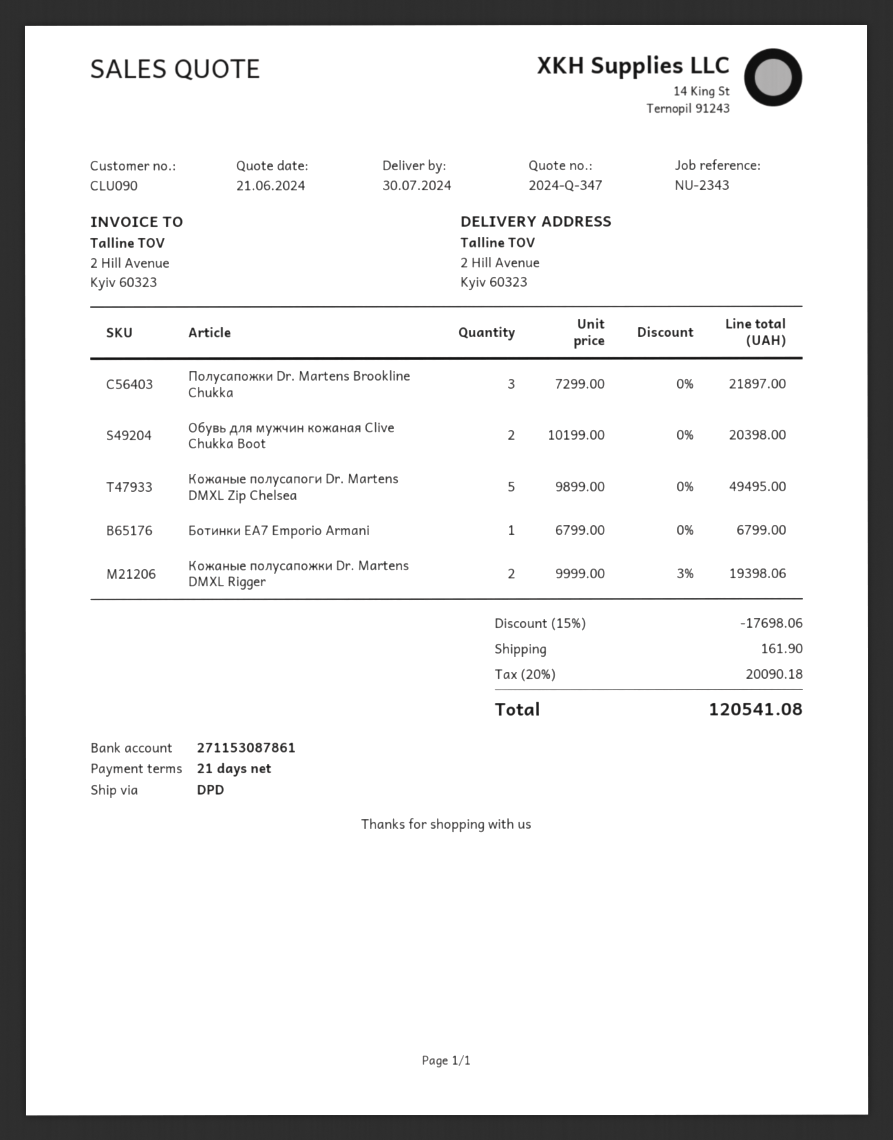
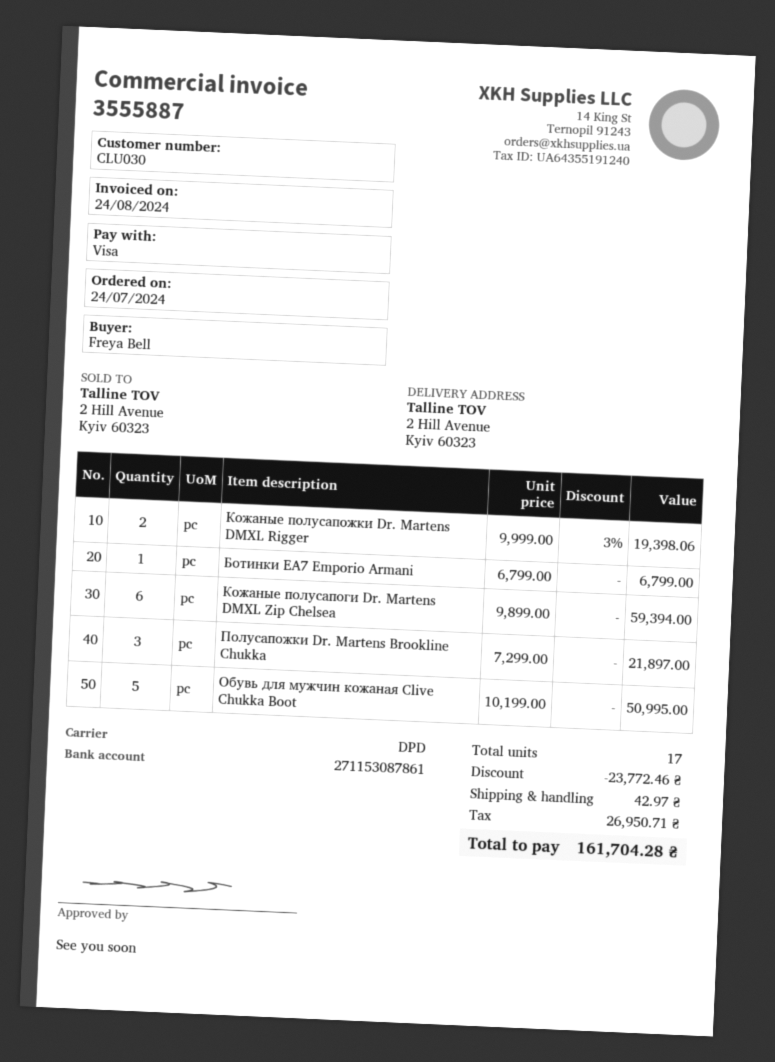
customer number: CLU090 -> CLU030
Обувь для мужчин кожаная Clive Chukka Boot: 2 x 10199.00 = 20398.00 -> 5 x 10199.00 = 50995.00
Кожаные полусапоги Dr. Martens DMXL Zip Chelsea: 5 x 9899.00 = 49495.00 -> 6 x 9899.00 = 59394.00
discount: 17698.06 -> 23772.46
shipping: 161.90 -> 42.97
tax: 20090.18 -> 26950.71
total: 120541.08 -> 161704.28

